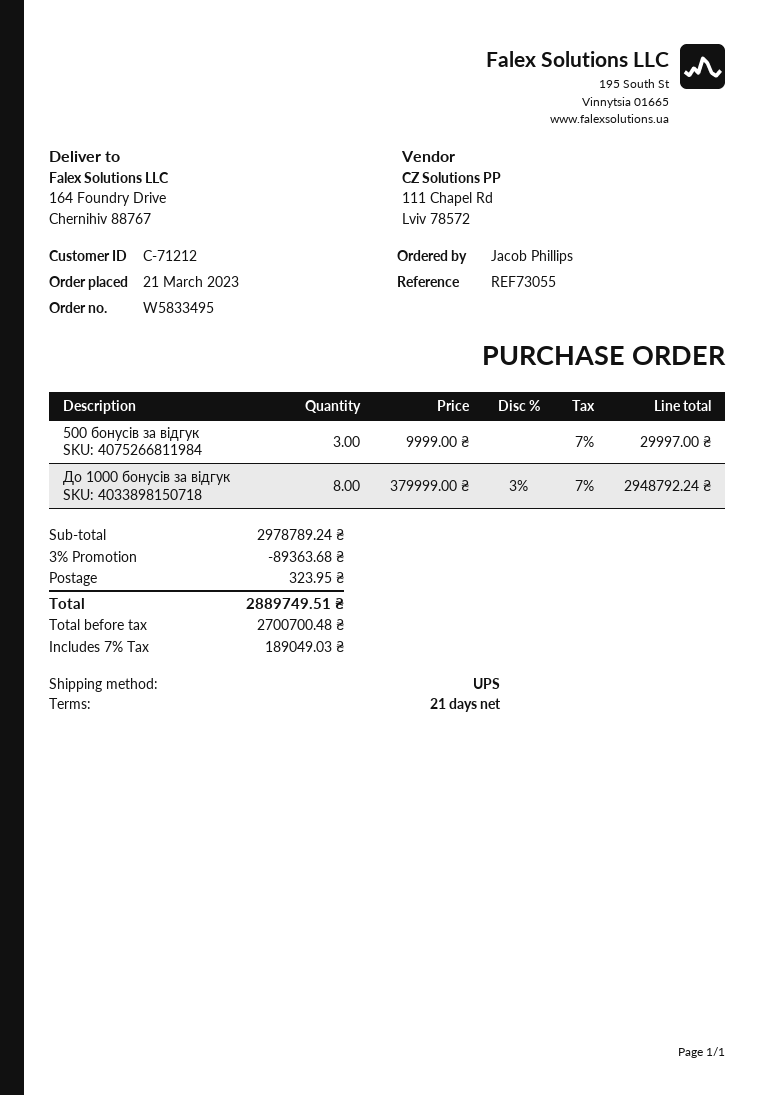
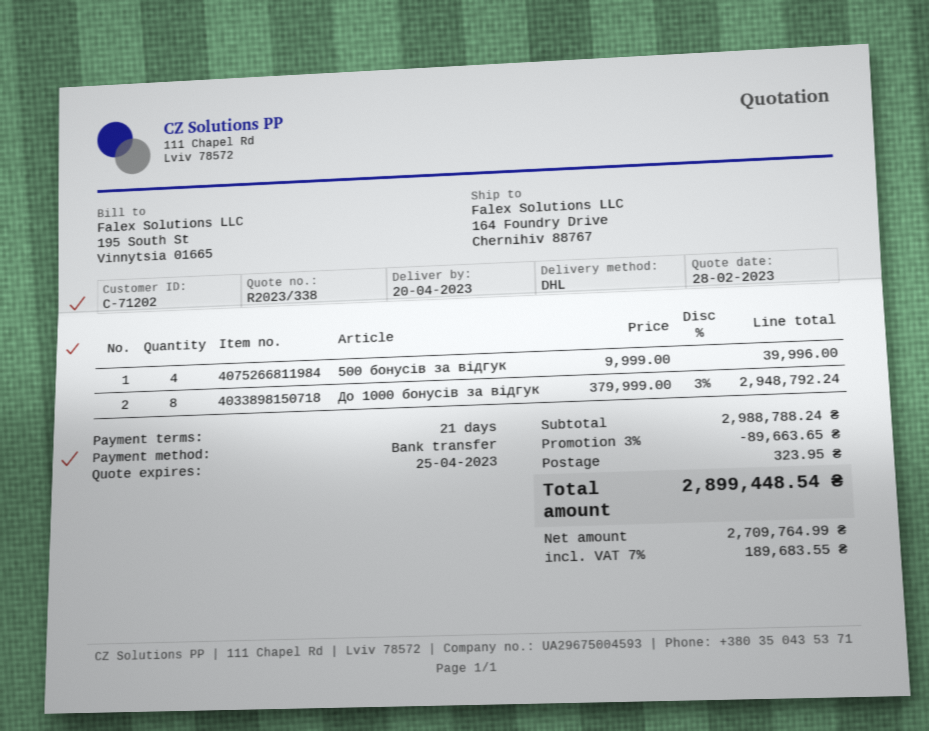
customer number: C-71212 -> C-71202
shipping method: UPS -> DHL
500 бонусів за відгук: 3 x 9999.00 = 29997.00 -> 4 x 9999.00 = 39996.00
subtotal: 2978789.24 -> 2988788.24
discount: 3% = 89363.68 -> 3% = 89663.65
net: 2700700.48 -> 2709764.99
tax: 7% = 189049.03 -> 7% = 189683.55
total: 2889749.51 -> 2899448.54

